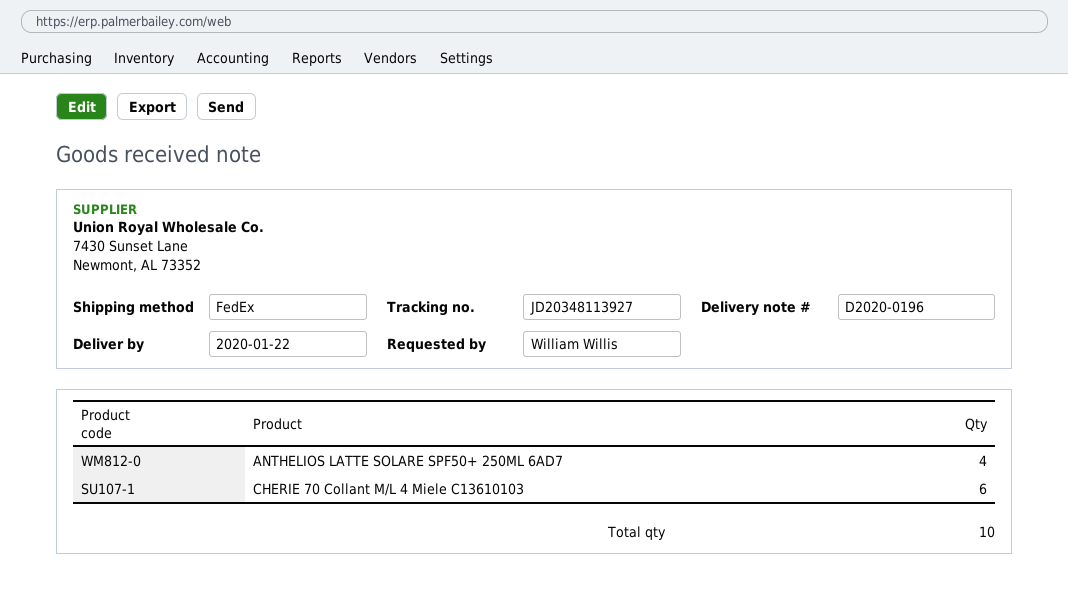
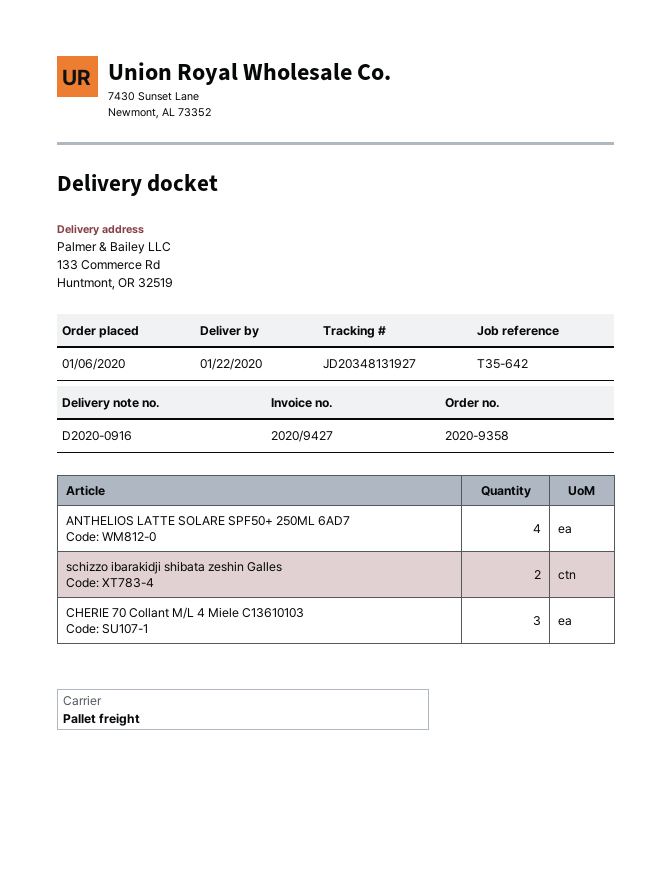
delivery note number: D2020-0196 -> D2020-0916
shipping method: FedEx -> pallet freight
tracking number: JD20348113927 -> JD20348131927
CHERIE 70 Collant M/L 4 Miele C13610103: 6 -> 3
schizzo ibarakidji shibata zeshin Galles: none -> 2

